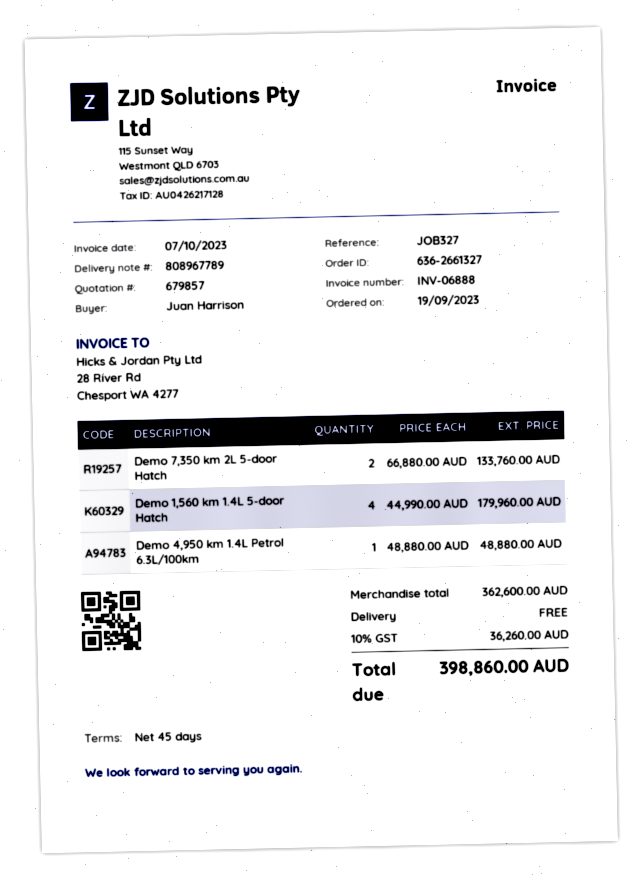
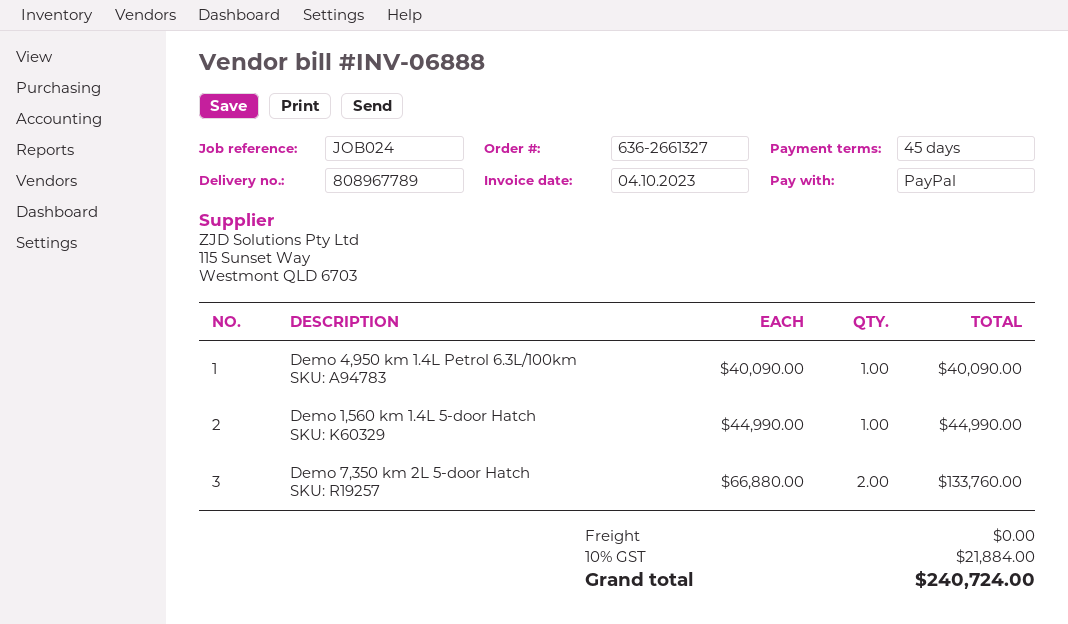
invoice date: 2023-10-07 -> 2023-10-04
reference: JOB327 -> JOB024
Demo 1,560 km 1.4L 5-door Hatch: 4 x 44990.00 = 179960.00 -> 1 x 44990.00 = 44990.00
Demo 4,950 km 1.4L Petrol 6.3L/100km: 1 x 48880.00 = 48880.00 -> 1 x 40090.00 = 40090.00
tax: 10% = 36260.00 -> 10% = 21884.00
total: 398860.00 -> 240724.00

